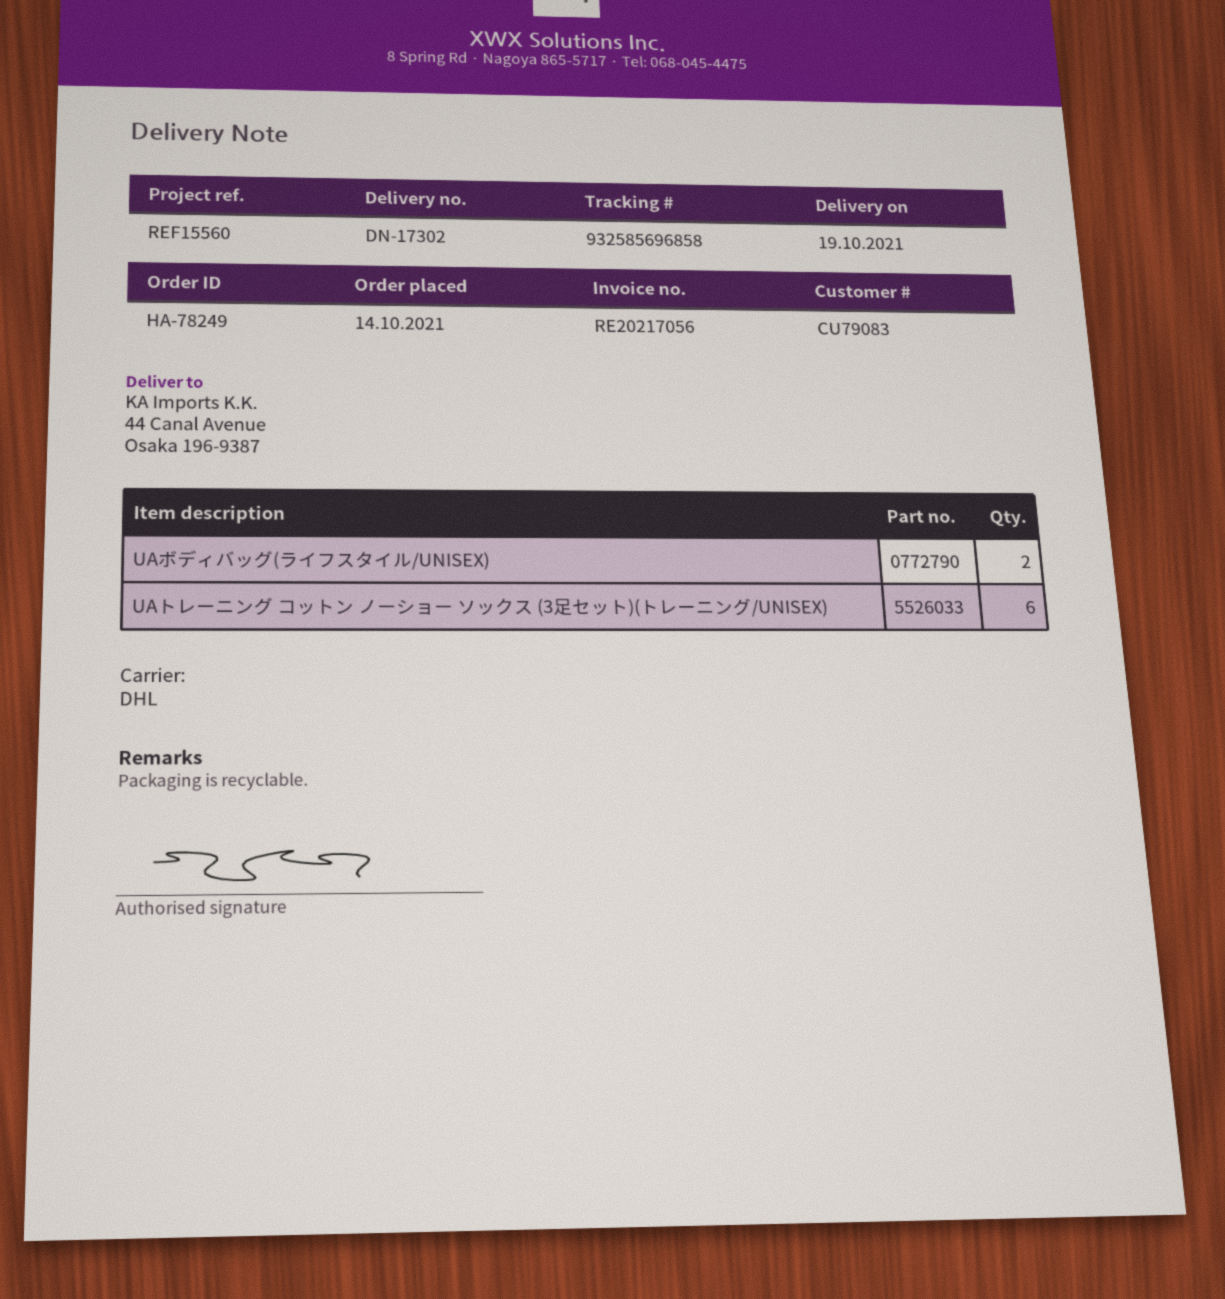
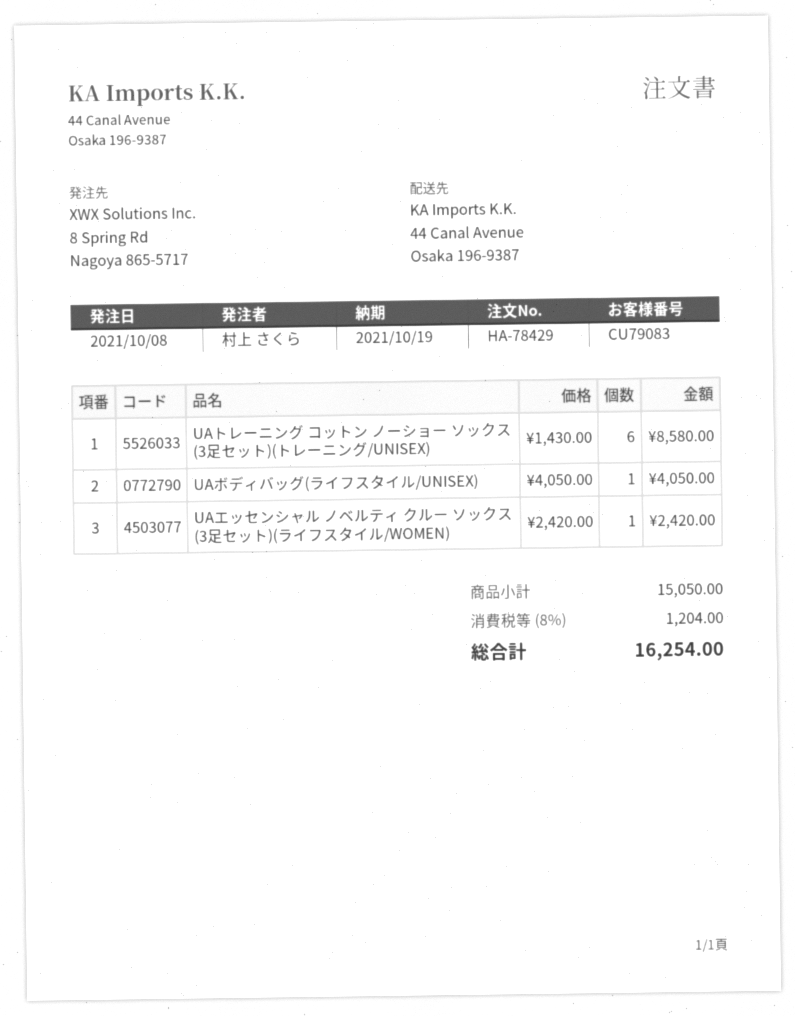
order number: HA-78249 -> HA-78429
order date: 2021-10-14 -> 2021-10-08
UAボディバッグ(ライフスタイル/UNISEX): 2 -> 1
UAエッセンシャル ノベルティ クルー ソックス (3足セット)(ライフスタイル/WOMEN): none -> 1

